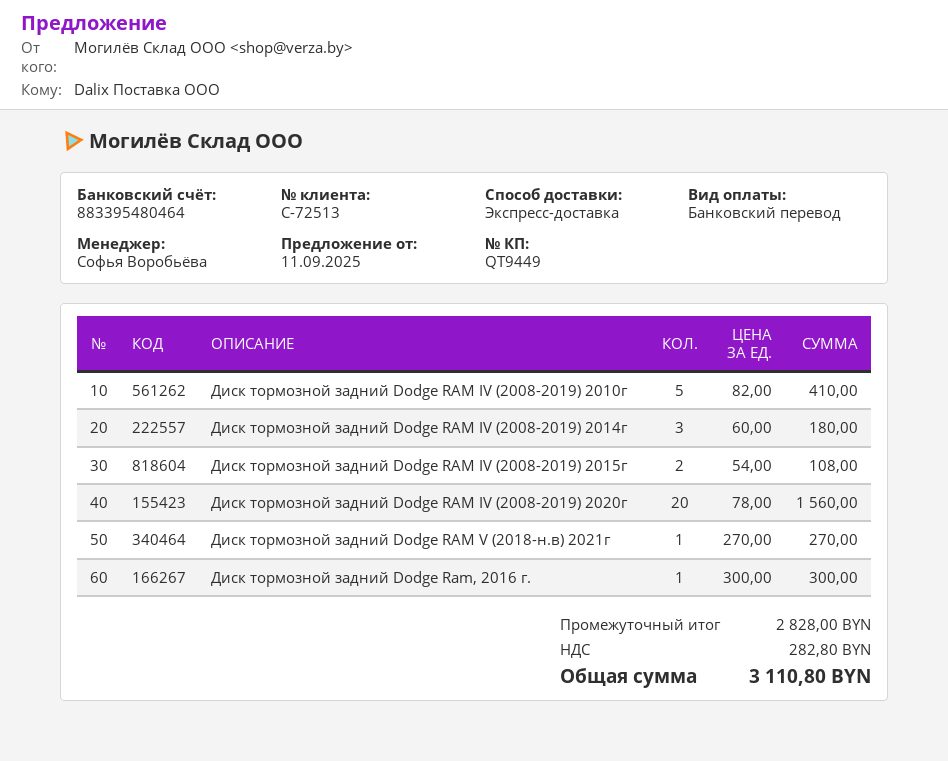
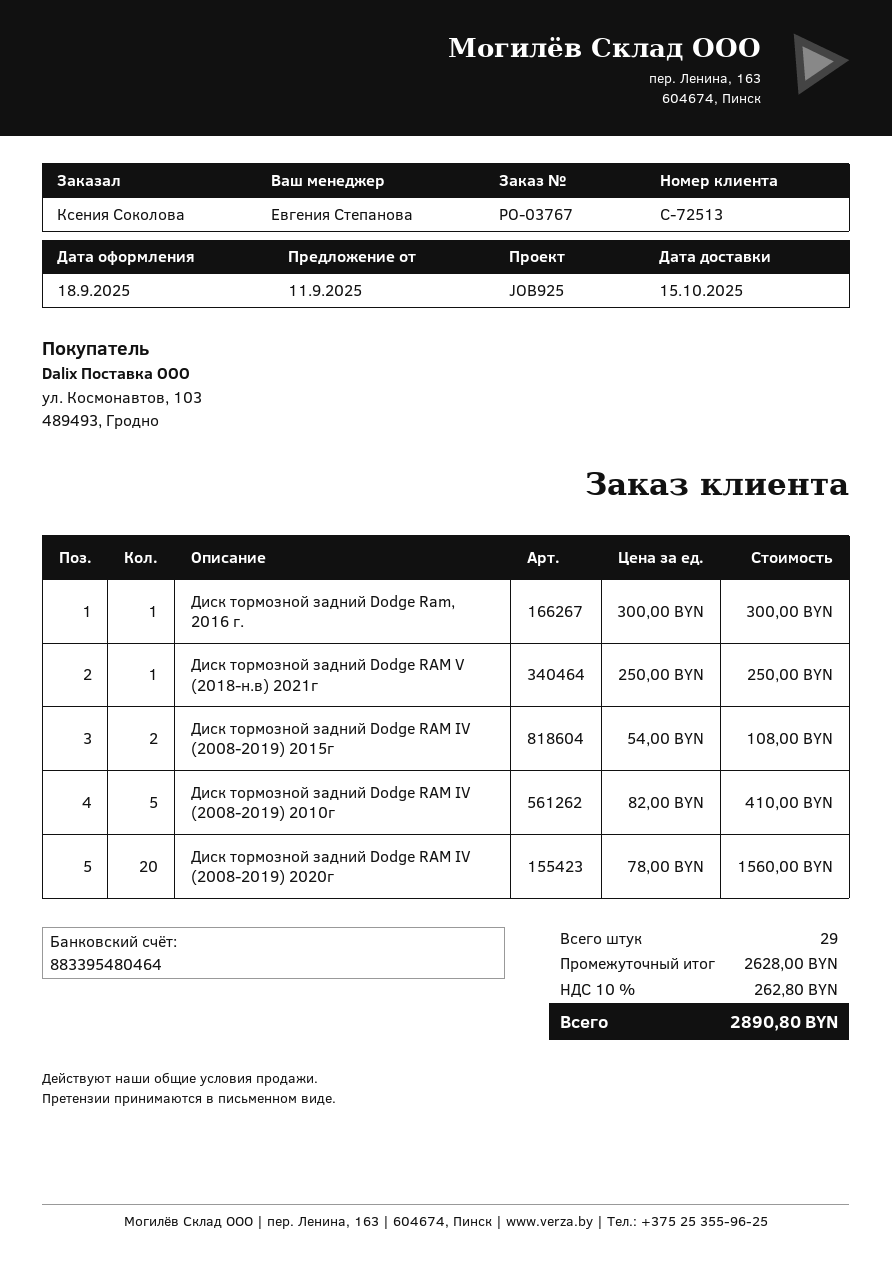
sales rep: Софья Воробьёва -> Евгения Степанова
Диск тормозной задний Dodge RAM IV (2008-2019) 2014г: 3 x 60.00 = 180.00 -> none
Диск тормозной задний Dodge RAM V (2018-н.в) 2021г: 1 x 270.00 = 270.00 -> 1 x 250.00 = 250.00
subtotal: 2828.00 -> 2628.00
tax: 282.80 -> 262.80
total: 3110.80 -> 2890.80

